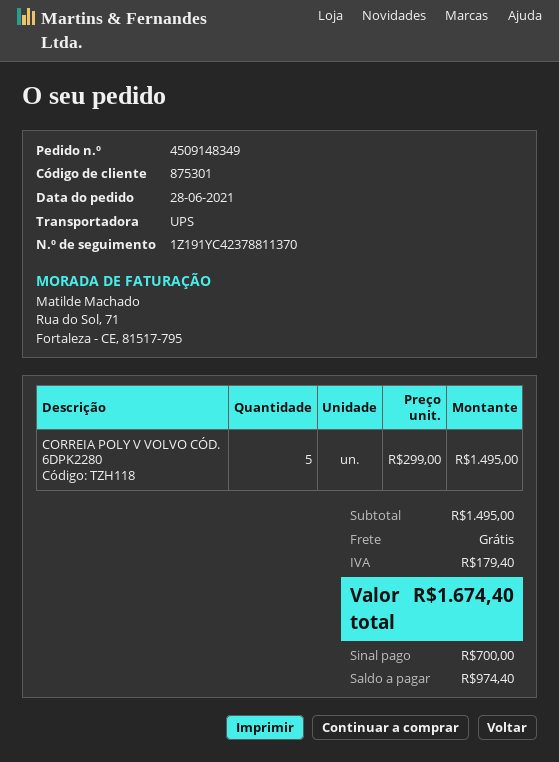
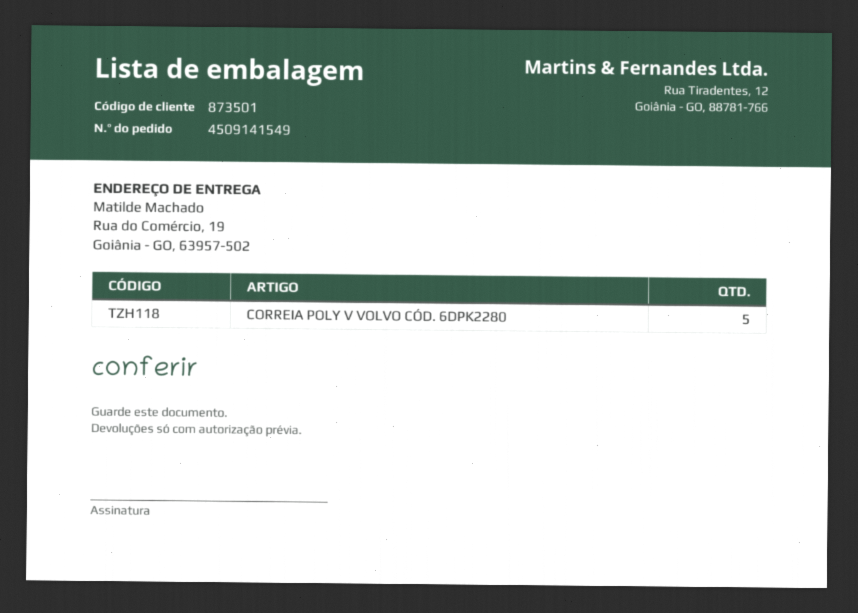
order number: 4509148349 -> 4509141549
customer number: 875301 -> 873501

